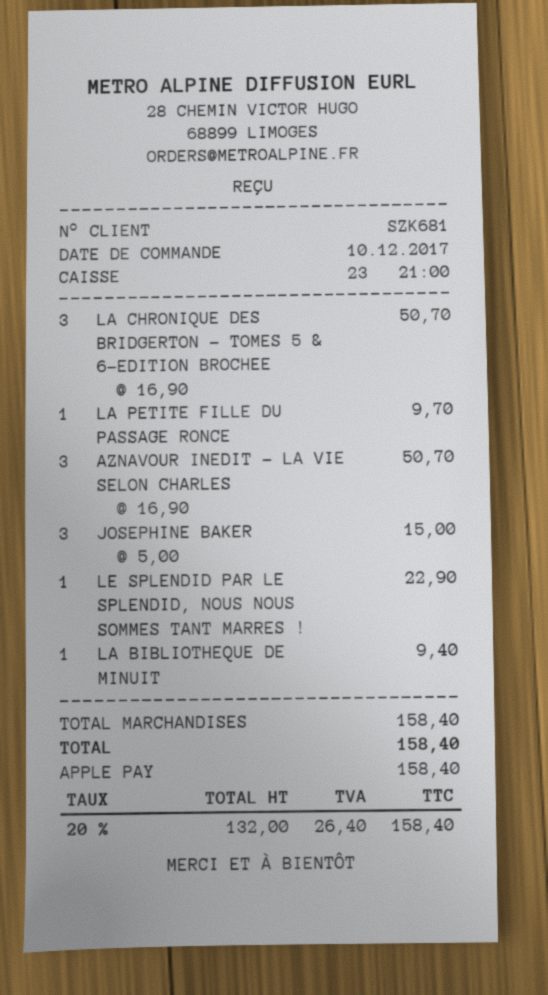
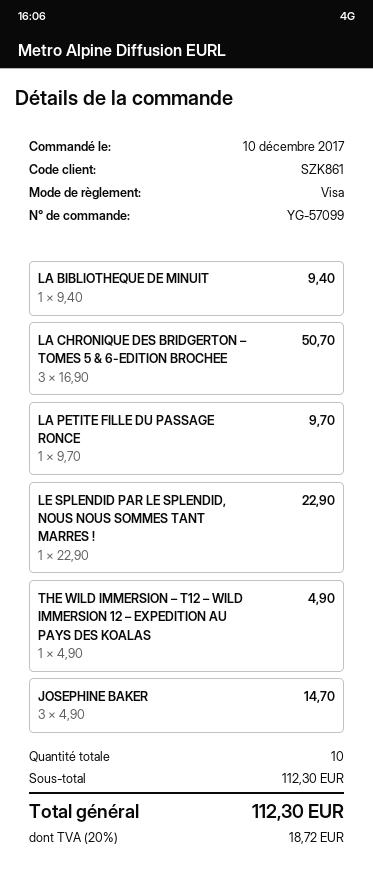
customer number: SZK681 -> SZK861
payment method: Apple Pay -> Visa
AZNAVOUR INEDIT – LA VIE SELON CHARLES: 3 x 16.90 = 50.70 -> none
JOSEPHINE BAKER: 3 x 5.00 = 15.00 -> 3 x 4.90 = 14.70
THE WILD IMMERSION – T12 – WILD IMMERSION 12 – EXPEDITION AU PAYS DES KOALAS: none -> 1 x 4.90 = 4.90
subtotal: 158.40 -> 112.30
tax: 20% = 26.40 -> 20% = 18.72
total: 158.40 -> 112.30

